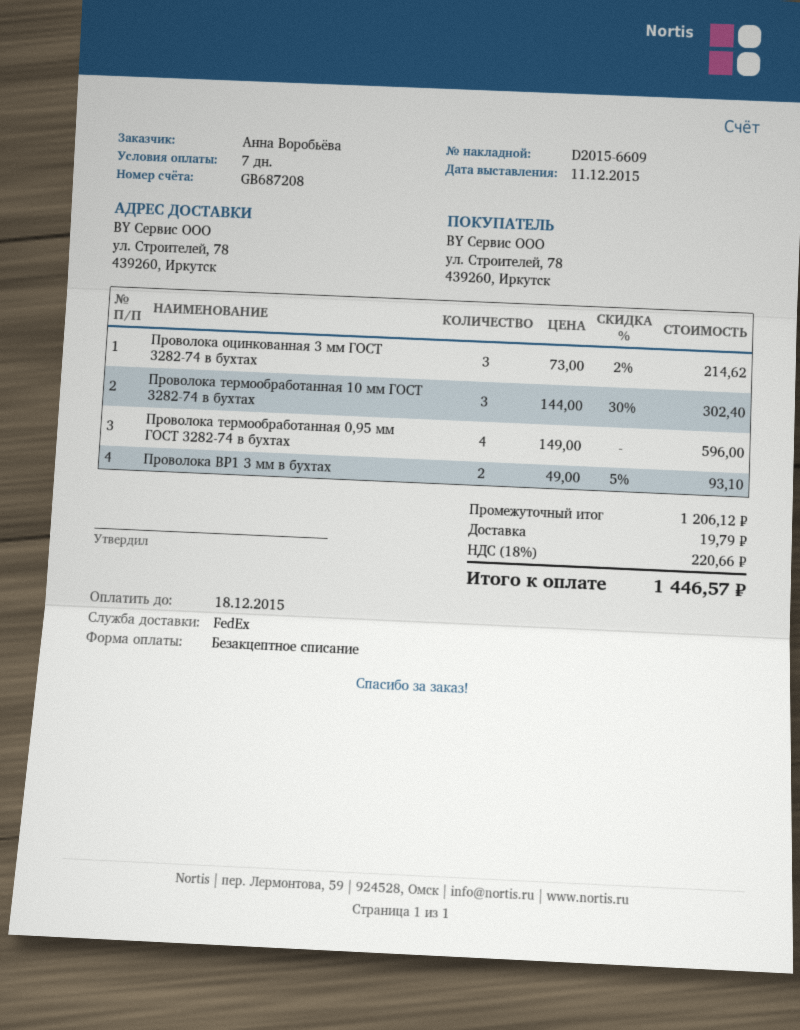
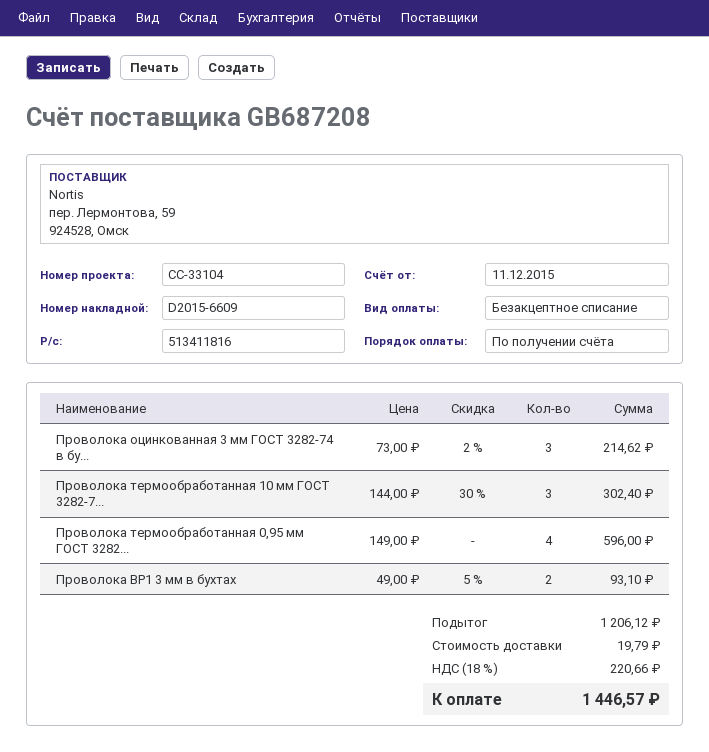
payment terms: 7 days -> on receipt

